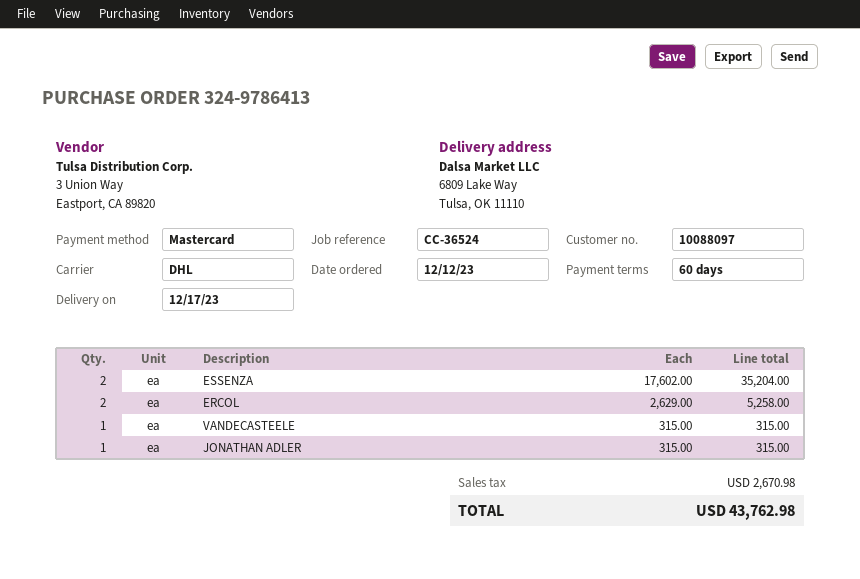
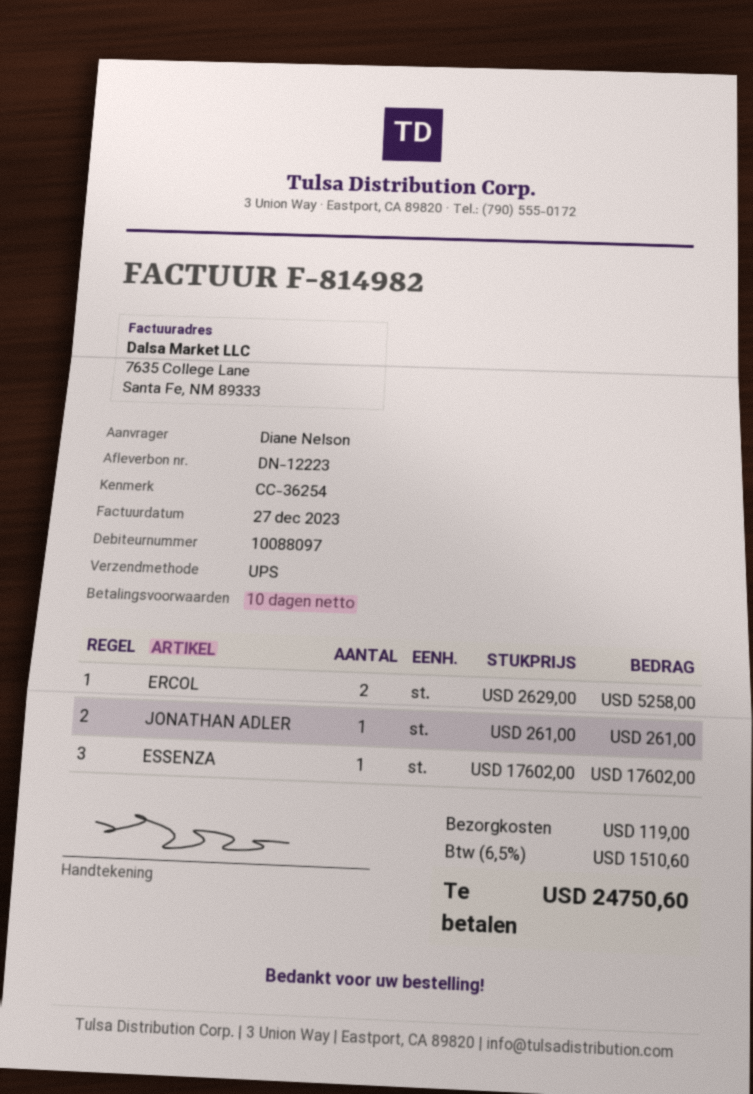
payment terms: 60 days -> 10 days
reference: CC-36524 -> CC-36254
shipping method: DHL -> UPS
ESSENZA: 2 x 17602.00 = 35204.00 -> 1 x 17602.00 = 17602.00
VANDECASTEELE: 1 x 315.00 = 315.00 -> none
JONATHAN ADLER: 1 x 315.00 = 315.00 -> 1 x 261.00 = 261.00
shipping: none -> 119.00
tax: 2670.98 -> 1510.60
total: 43762.98 -> 24750.60

